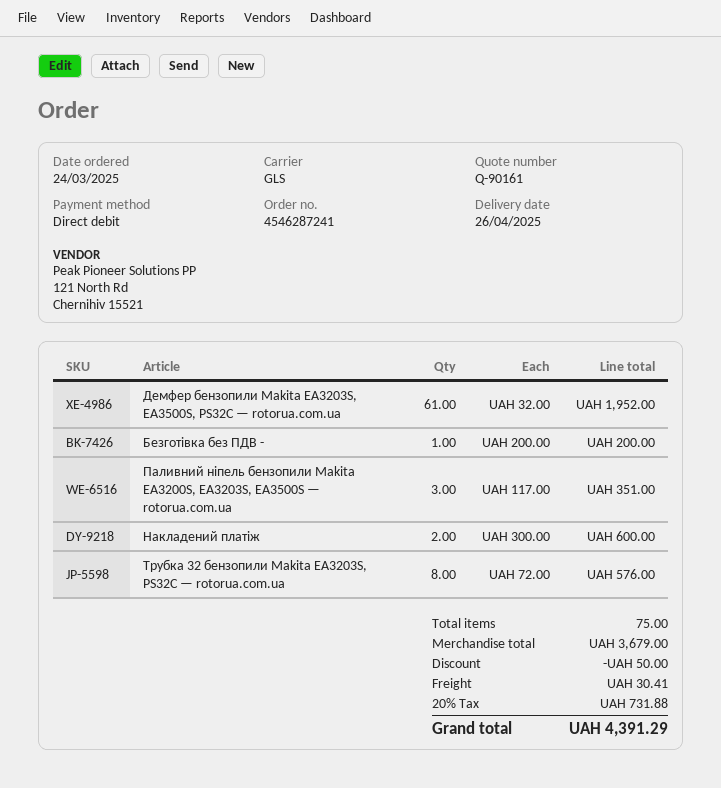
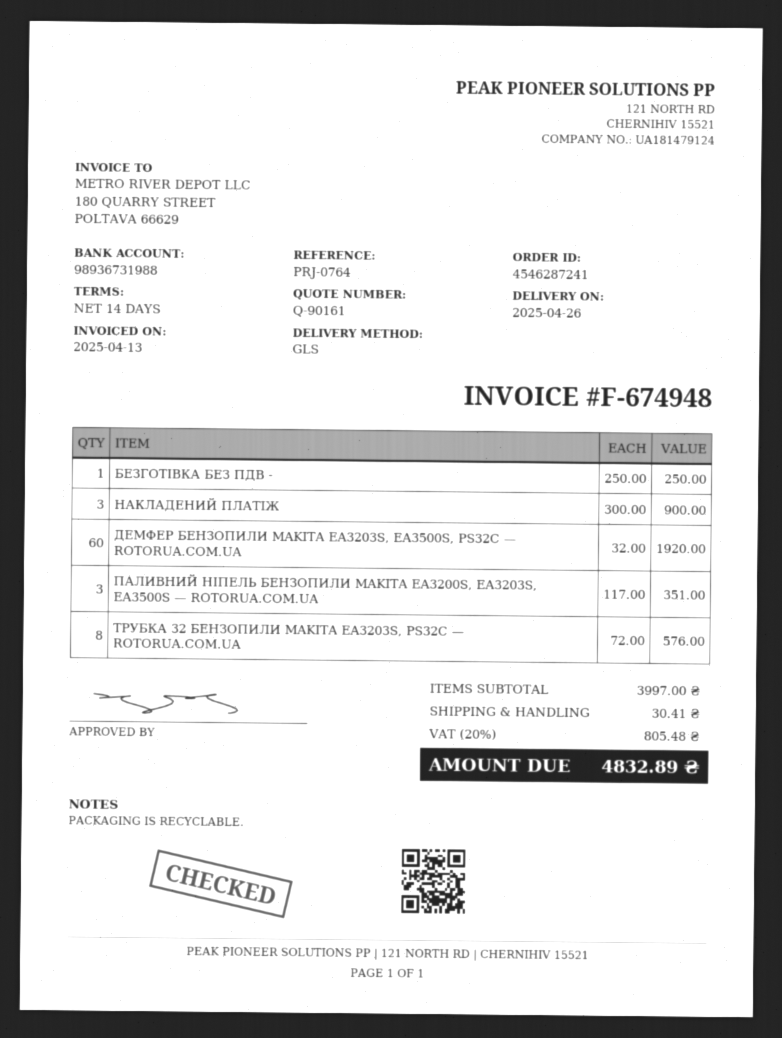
Демфер бензопили Makita EA3203S, EA3500S, PS32C — rotorua.com.ua: 61 x 32.00 = 1952.00 -> 60 x 32.00 = 1920.00
Безготівка без ПДВ -: 1 x 200.00 = 200.00 -> 1 x 250.00 = 250.00
Накладений платіж: 2 x 300.00 = 600.00 -> 3 x 300.00 = 900.00
subtotal: 3679.00 -> 3997.00
discount: 50.00 -> none
tax: 20% = 731.88 -> 20% = 805.48
total: 4391.29 -> 4832.89

